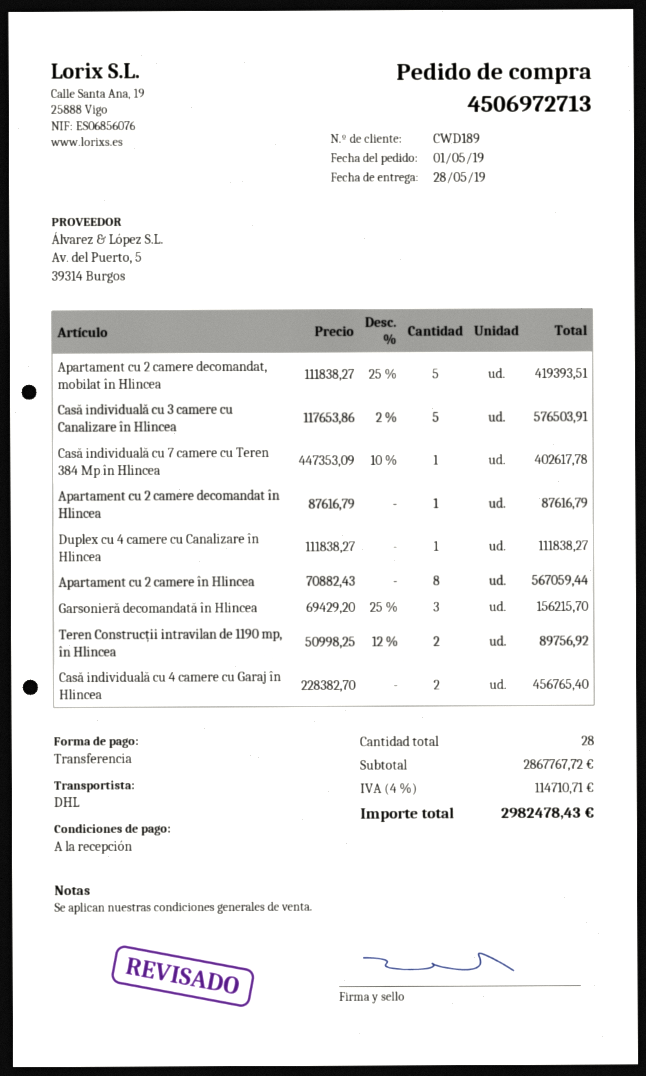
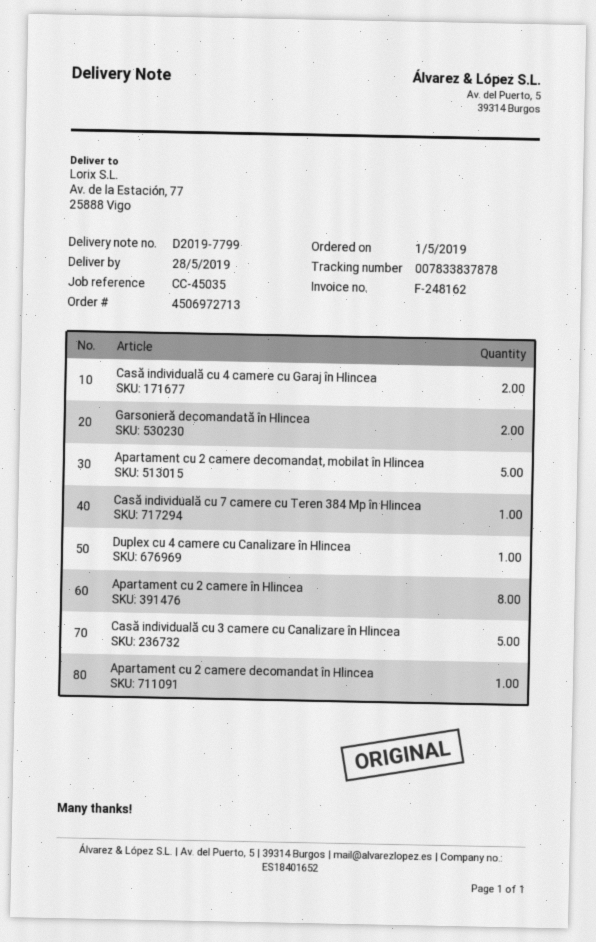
Garsonieră decomandată în Hlincea: 3 -> 2
Teren Construcții intravilan de 1190 mp, în Hlincea: 2 -> none

